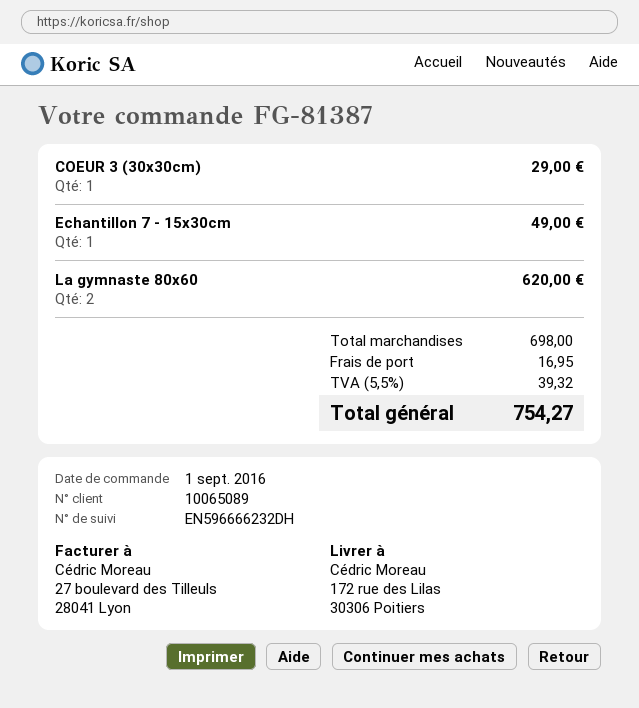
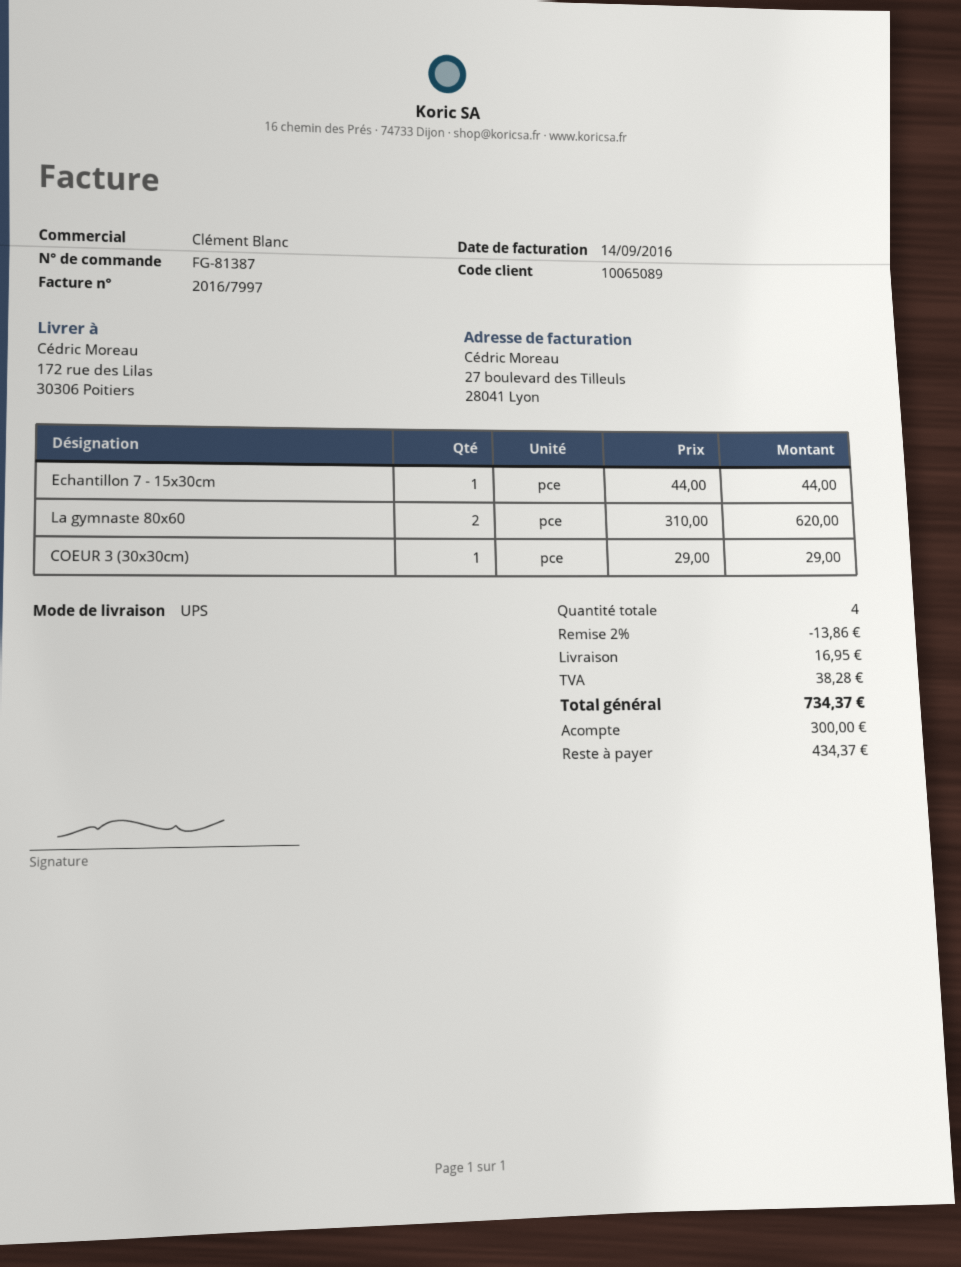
Echantillon 7 - 15x30cm: 1 for 49.00 -> 1 for 44.00
discount: none -> 2% = 13.86
tax: 39.32 -> 38.28
total: 754.27 -> 734.37

